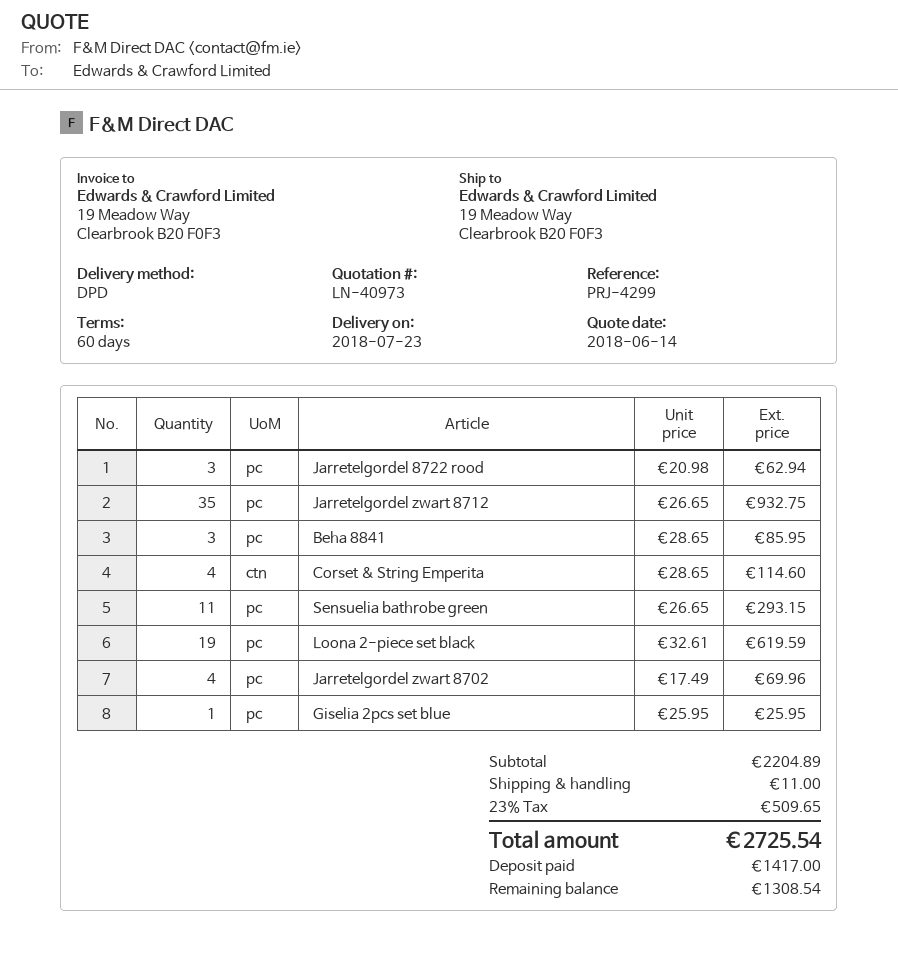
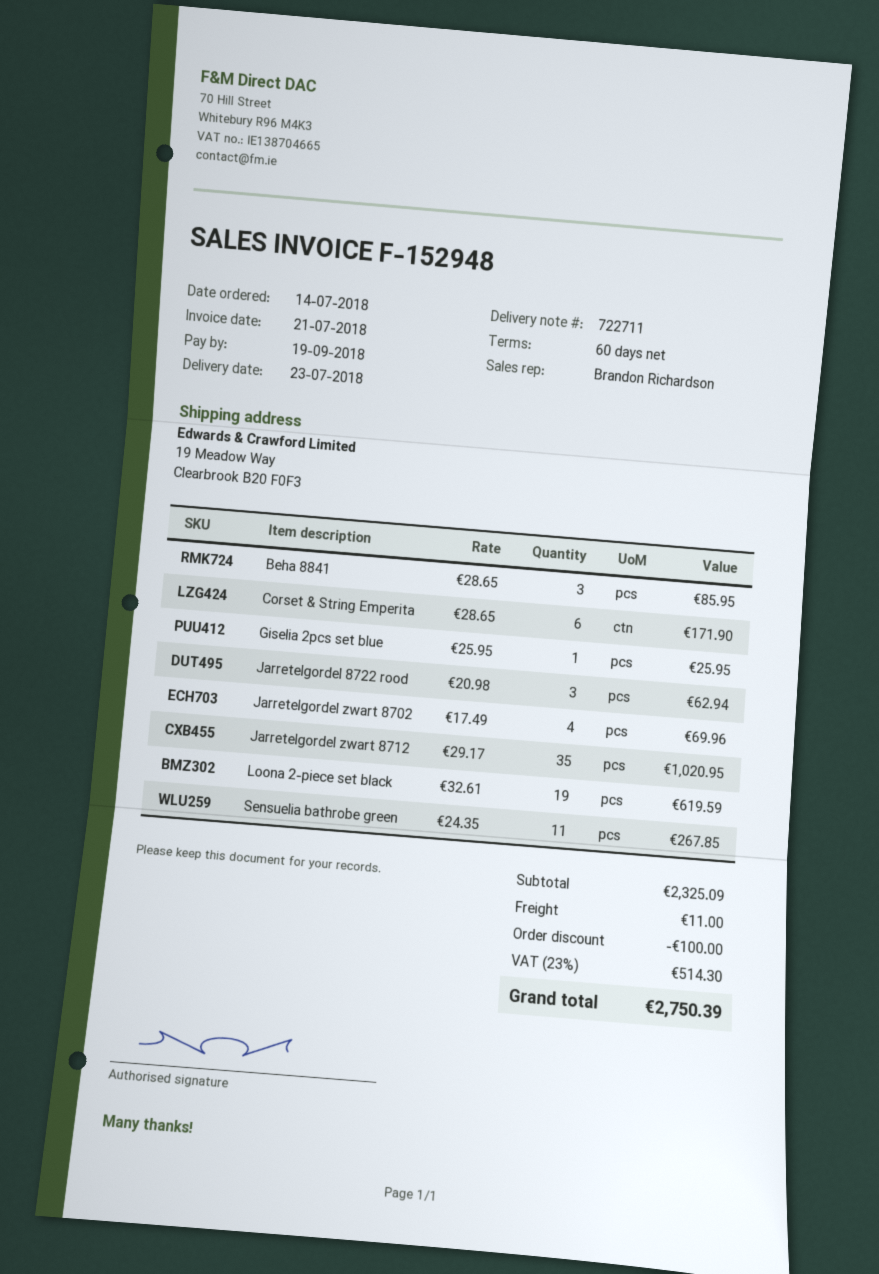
Jarretelgordel zwart 8712: 35 x 26.65 = 932.75 -> 35 x 29.17 = 1020.95
Corset & String Emperita: 4 x 28.65 = 114.60 -> 6 x 28.65 = 171.90
Sensuelia bathrobe green: 11 x 26.65 = 293.15 -> 11 x 24.35 = 267.85
subtotal: 2204.89 -> 2325.09
discount: none -> 100.00
tax: 23% = 509.65 -> 23% = 514.30
total: 2725.54 -> 2750.39

